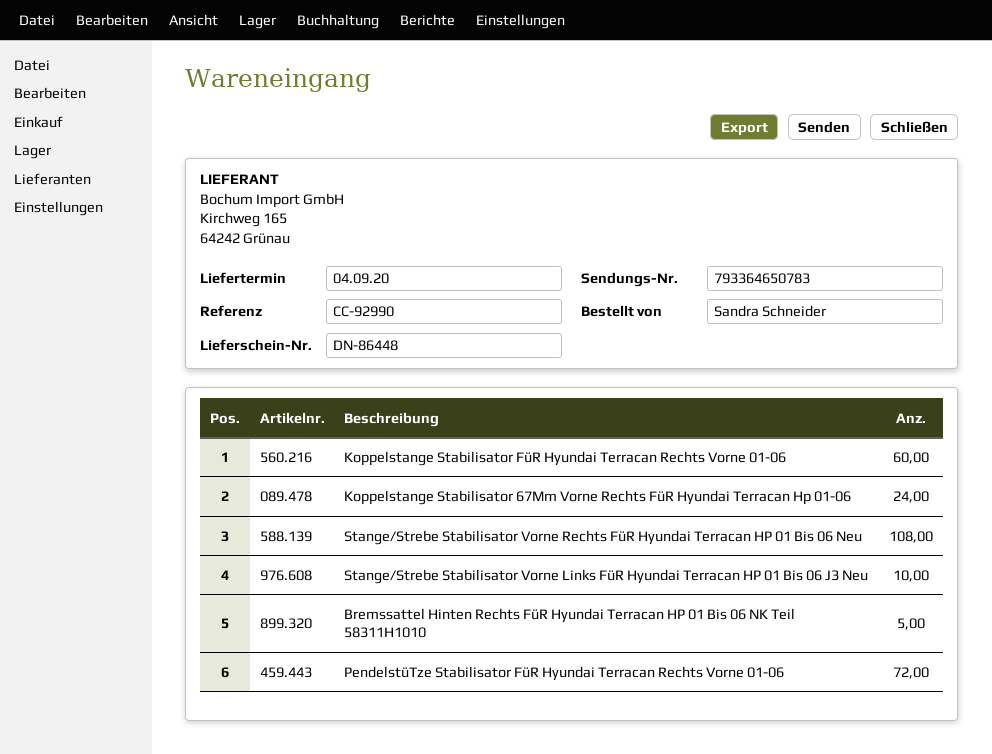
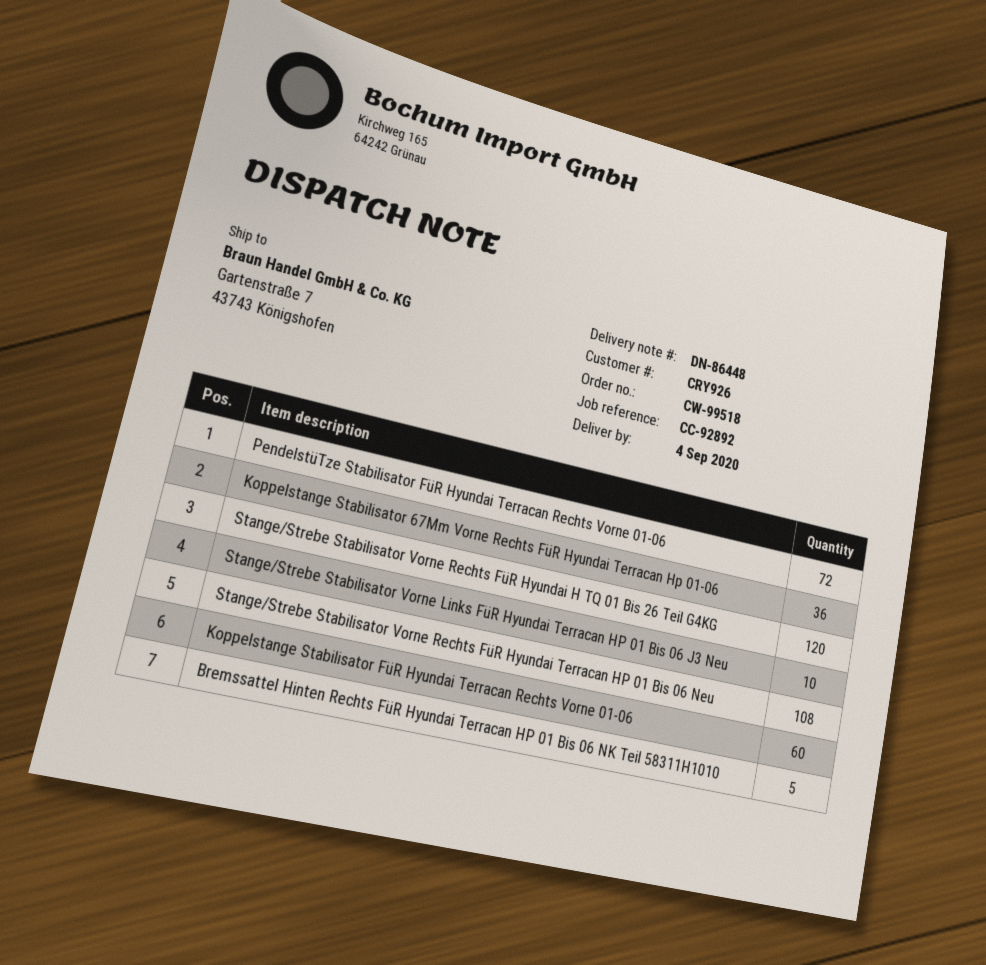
reference: CC-92990 -> CC-92892
Koppelstange Stabilisator 67Mm Vorne Rechts FüR Hyundai Terracan Hp 01-06: 24 -> 36
Stange/Strebe Stabilisator Vorne Rechts FüR Hyundai H TQ 01 Bis 26 Teil G4KG: none -> 120

